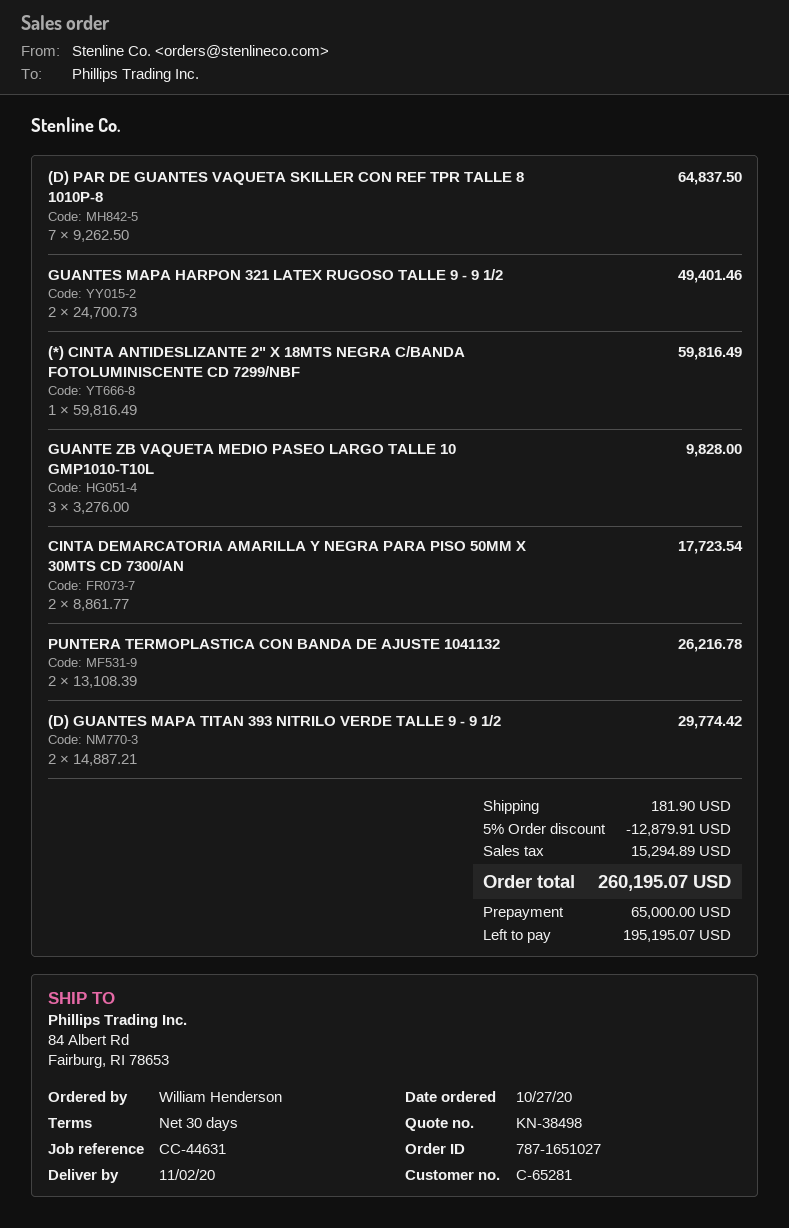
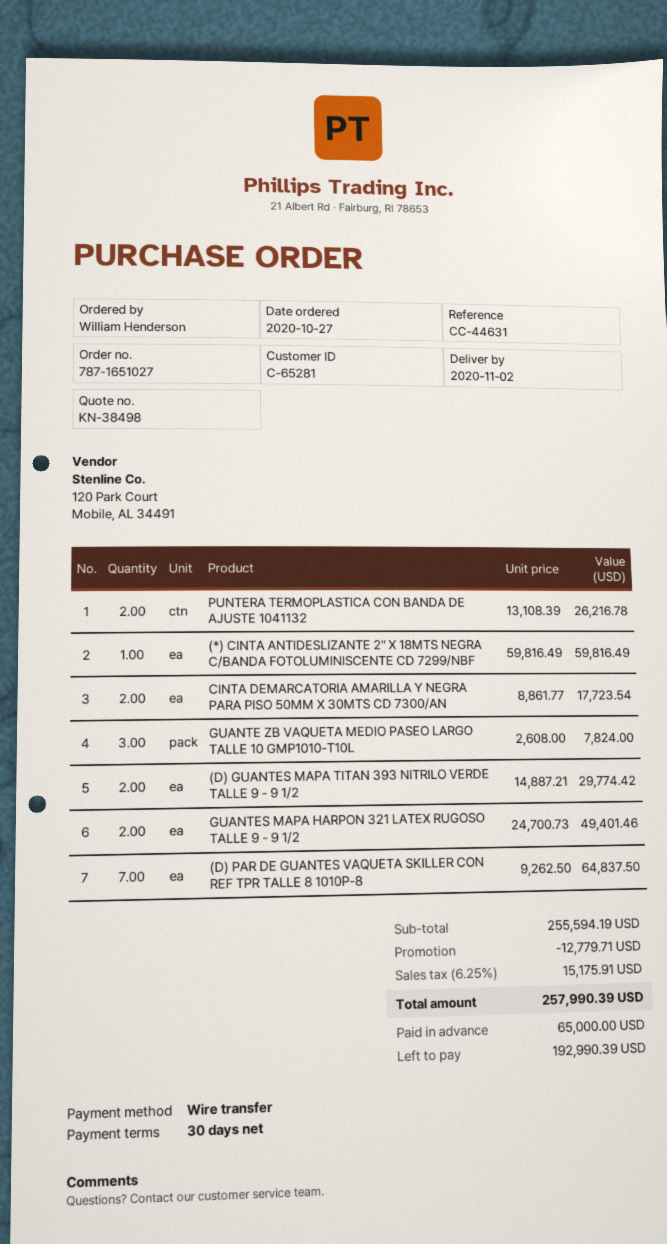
GUANTE ZB VAQUETA MEDIO PASEO LARGO TALLE 10 GMP1010-T10L: 3 x 3276.00 = 9828.00 -> 3 x 2608.00 = 7824.00
discount: 12879.91 -> 12779.71
shipping: 181.90 -> none
tax: 15294.89 -> 15175.91
total: 260195.07 -> 257990.39
balance: 195195.07 -> 192990.39

